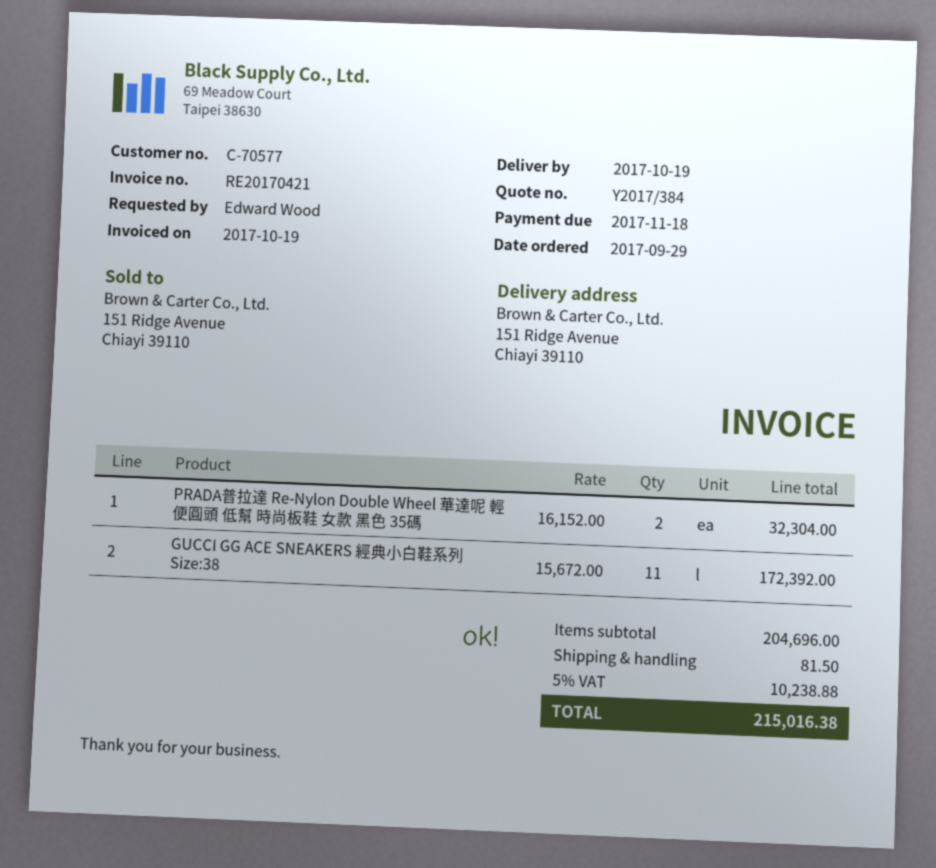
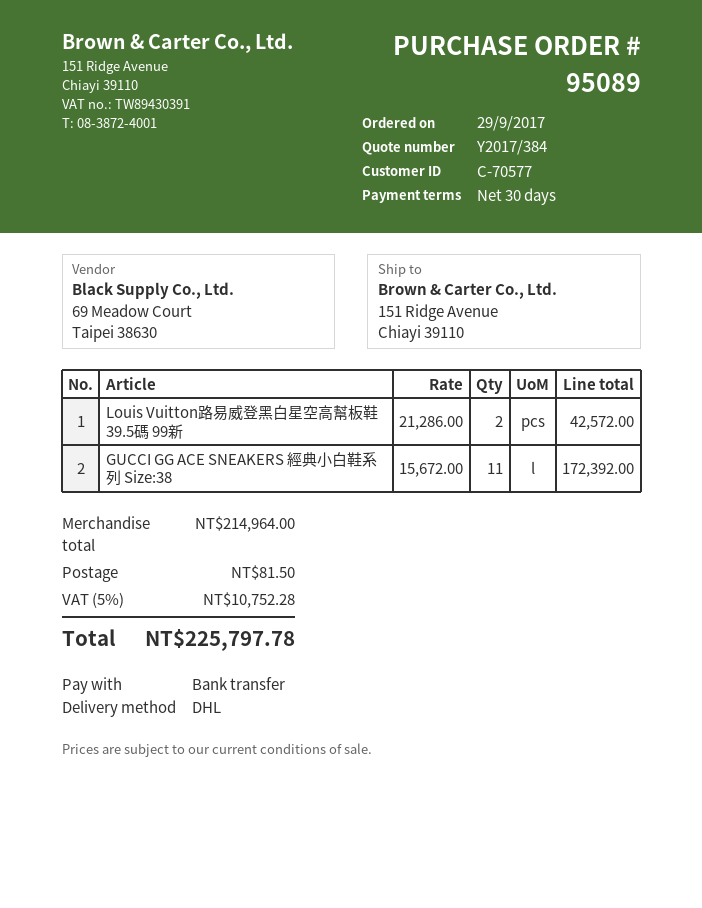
PRADA普拉達 Re-Nylon Double Wheel 華達呢 輕便圓頭 低幫 時尚板鞋 女款 黑色 35碼: 2 x 16152.00 = 32304.00 -> none
Louis Vuitton路易威登黑白星空高幫板鞋 39.5碼 99新: none -> 2 x 21286.00 = 42572.00
subtotal: 204696.00 -> 214964.00
tax: 5% = 10238.88 -> 5% = 10752.28
total: 215016.38 -> 225797.78

